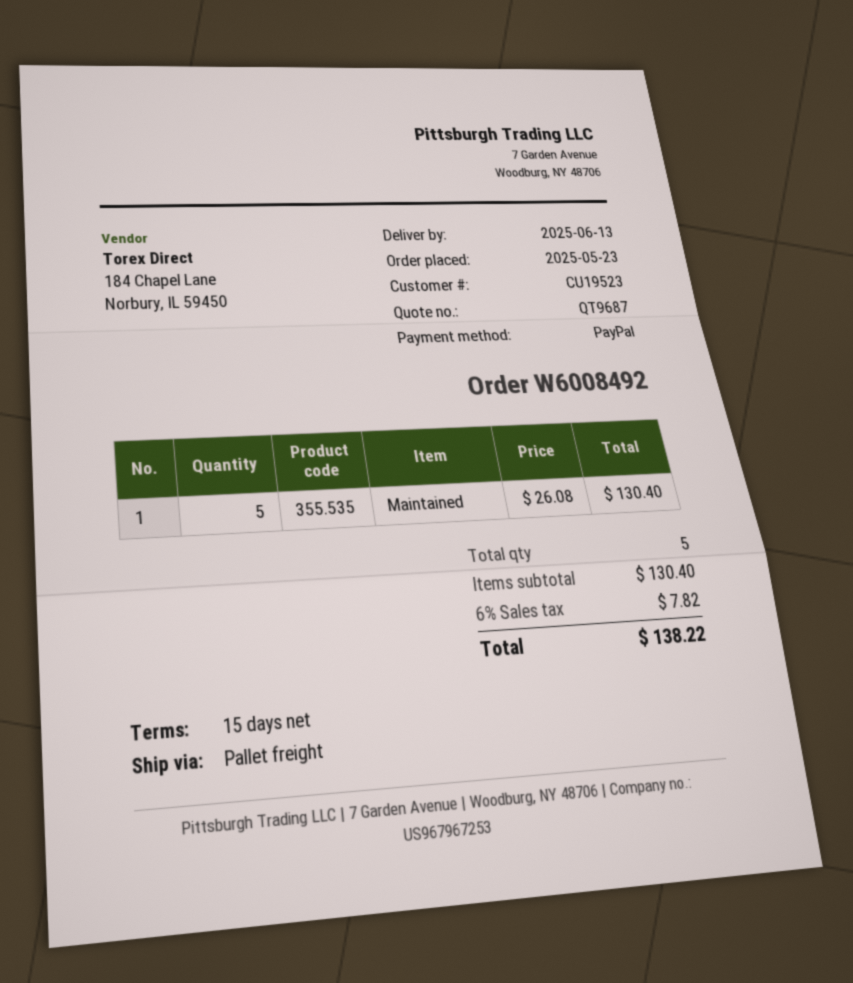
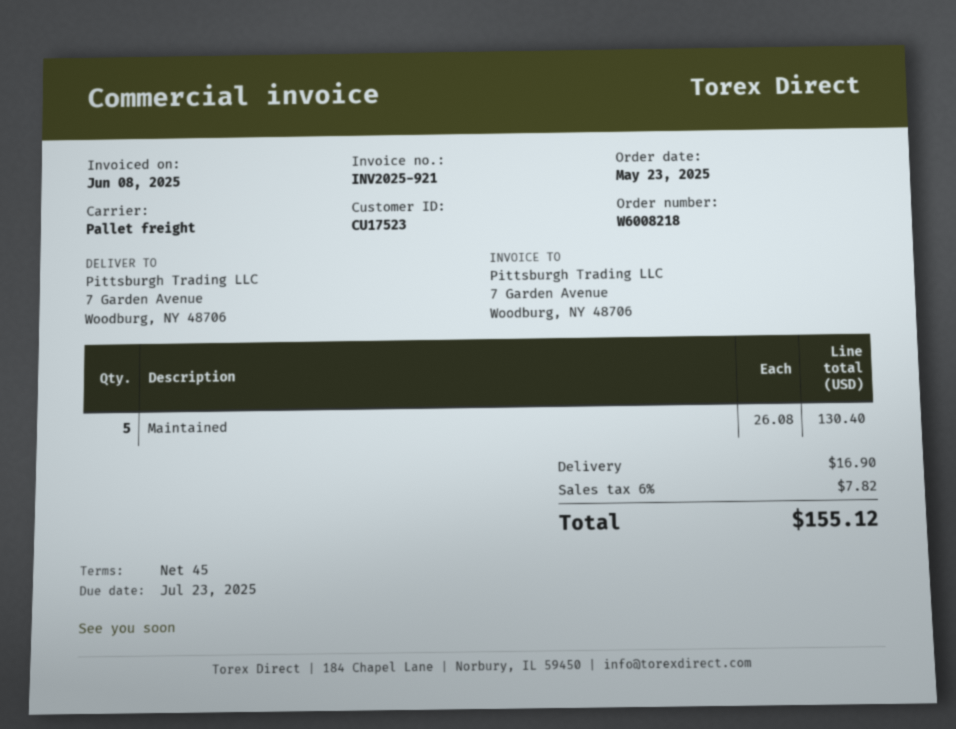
order number: W6008492 -> W6008218
payment terms: 15 days -> 45 days
customer number: CU19523 -> CU17523
shipping: none -> 16.90
total: 138.22 -> 155.12

